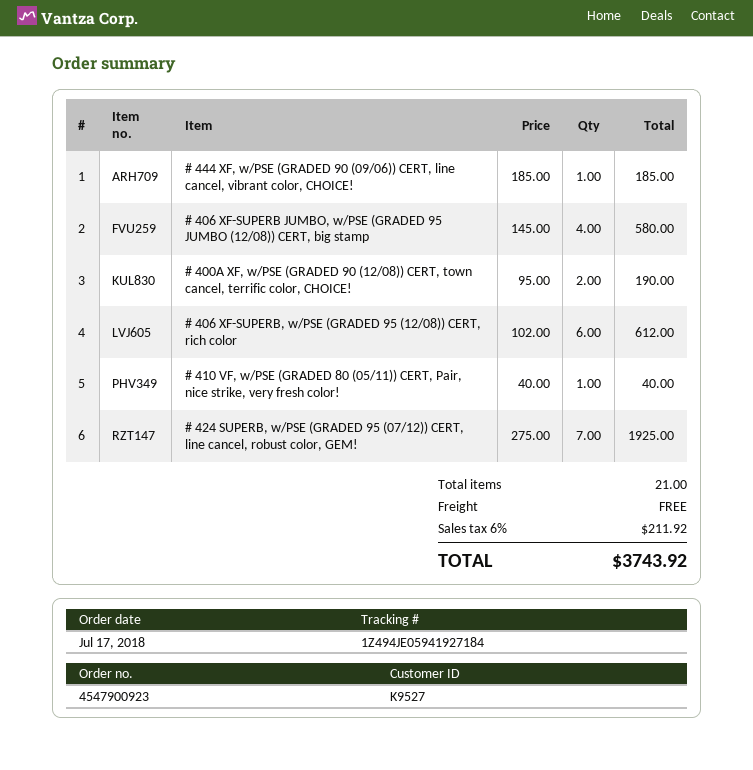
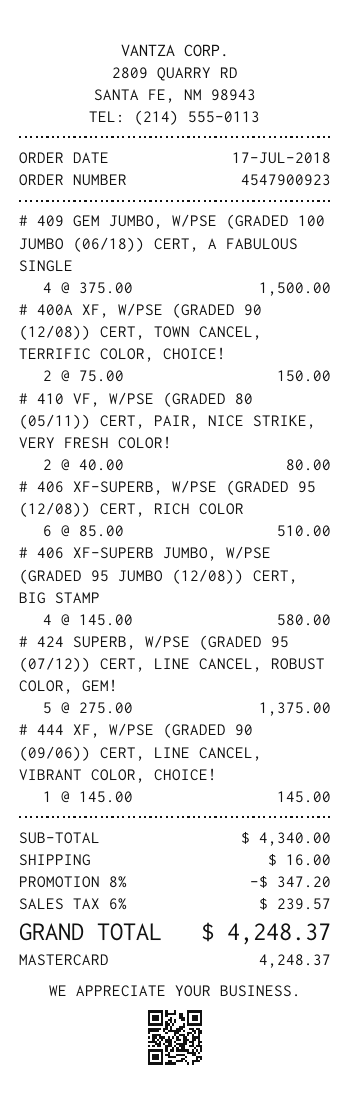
# 444 XF, w/PSE (GRADED 90 (09/06)) CERT, line cancel, vibrant color, CHOICE!: 1 x 185.00 = 185.00 -> 1 x 145.00 = 145.00
# 400A XF, w/PSE (GRADED 90 (12/08)) CERT, town cancel, terrific color, CHOICE!: 2 x 95.00 = 190.00 -> 2 x 75.00 = 150.00
# 406 XF-SUPERB, w/PSE (GRADED 95 (12/08)) CERT, rich color: 6 x 102.00 = 612.00 -> 6 x 85.00 = 510.00
# 410 VF, w/PSE (GRADED 80 (05/11)) CERT, Pair, nice strike, very fresh color!: 1 x 40.00 = 40.00 -> 2 x 40.00 = 80.00
# 424 SUPERB, w/PSE (GRADED 95 (07/12)) CERT, line cancel, robust color, GEM!: 7 x 275.00 = 1925.00 -> 5 x 275.00 = 1375.00
# 409 GEM JUMBO, W/PSE (GRADED 100 JUMBO (06/18)) CERT, A FABULOUS SINGLE: none -> 4 x 375.00 = 1500.00
discount: none -> 8% = 347.20
shipping: 0.00 -> 16.00
tax: 6% = 211.92 -> 6% = 239.57
total: 3743.92 -> 4248.37

